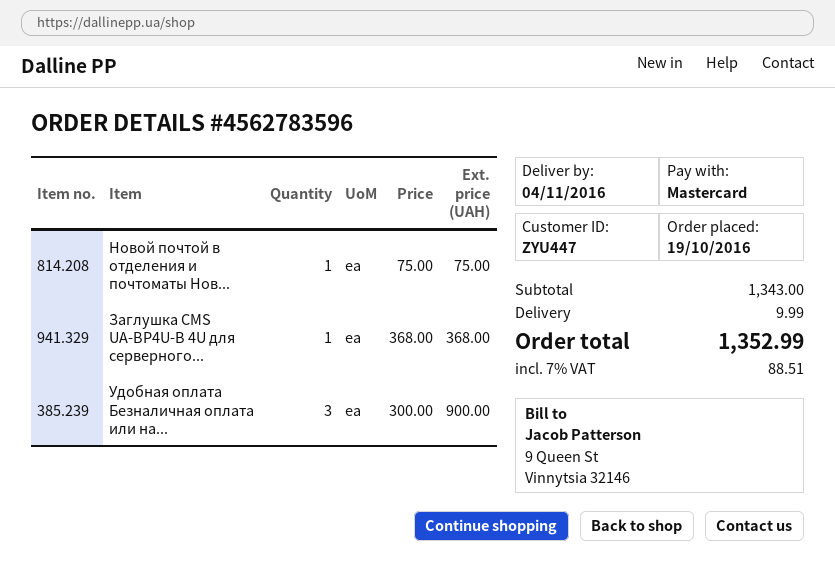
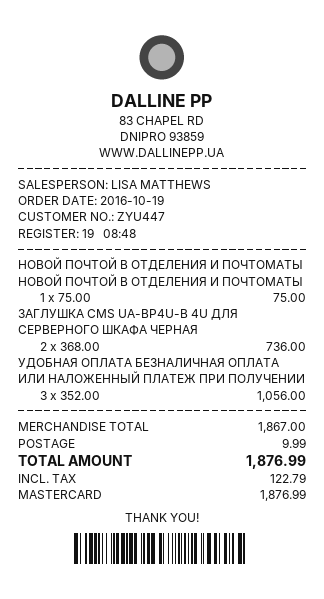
Заглушка CMS UA-BP4U-B 4U для серверного...: 1 x 368.00 = 368.00 -> 2 x 368.00 = 736.00
Удобная оплата Безналичная оплата или на...: 3 x 300.00 = 900.00 -> 3 x 352.00 = 1056.00
subtotal: 1343.00 -> 1867.00
tax: 88.51 -> 122.79
total: 1352.99 -> 1876.99

